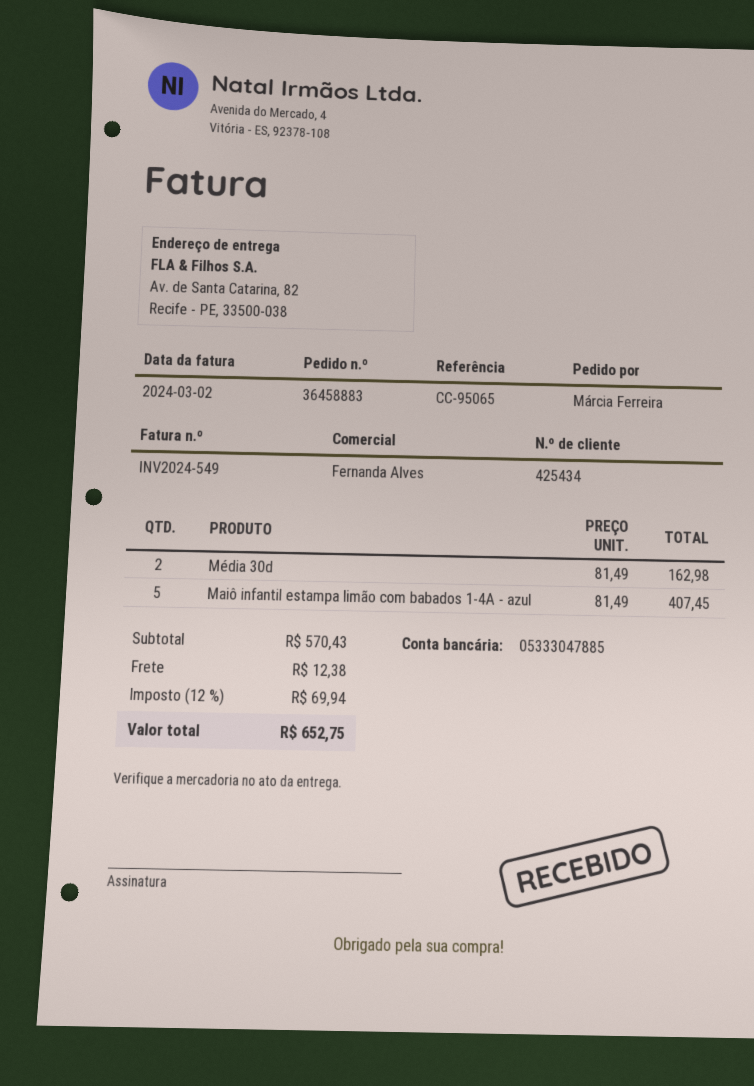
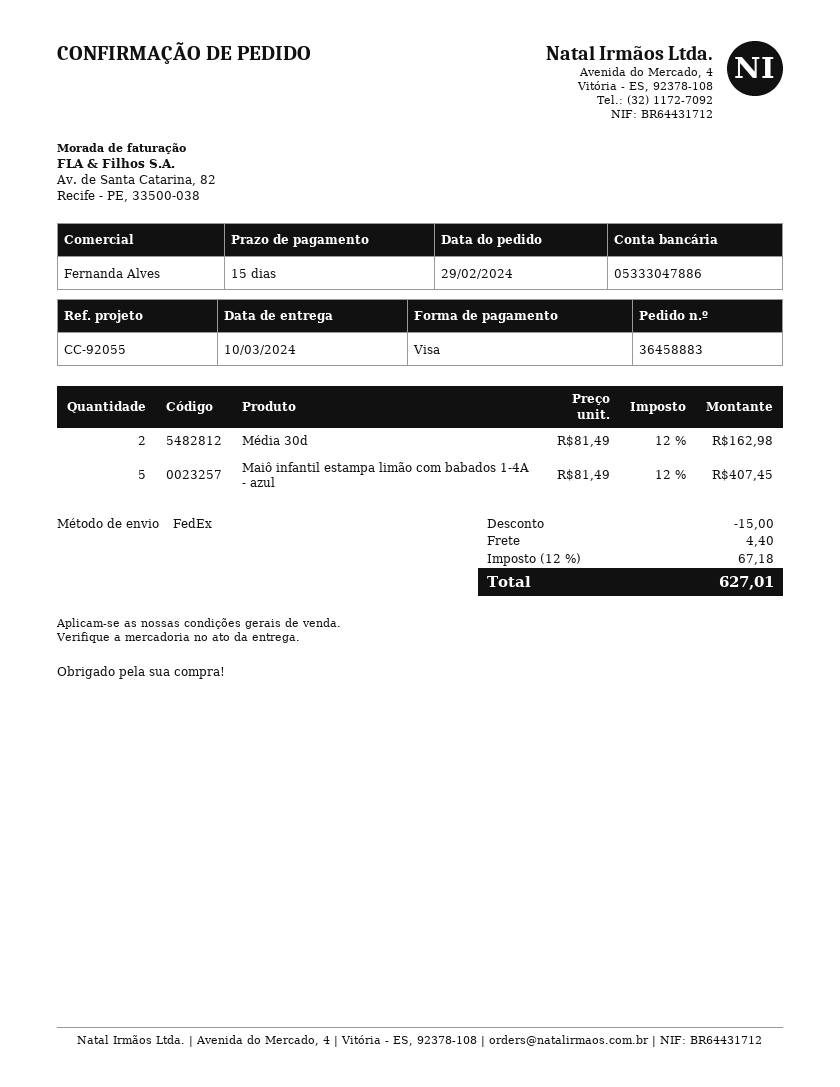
reference: CC-95065 -> CC-92055
bank account: 05333047885 -> 05333047886
discount: none -> 15.00
shipping: 12.38 -> 4.40
tax: 12% = 69.94 -> 12% = 67.18
total: 652.75 -> 627.01

